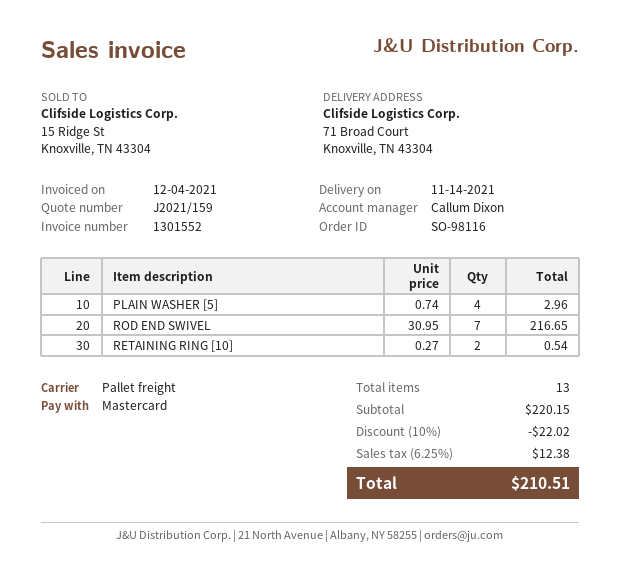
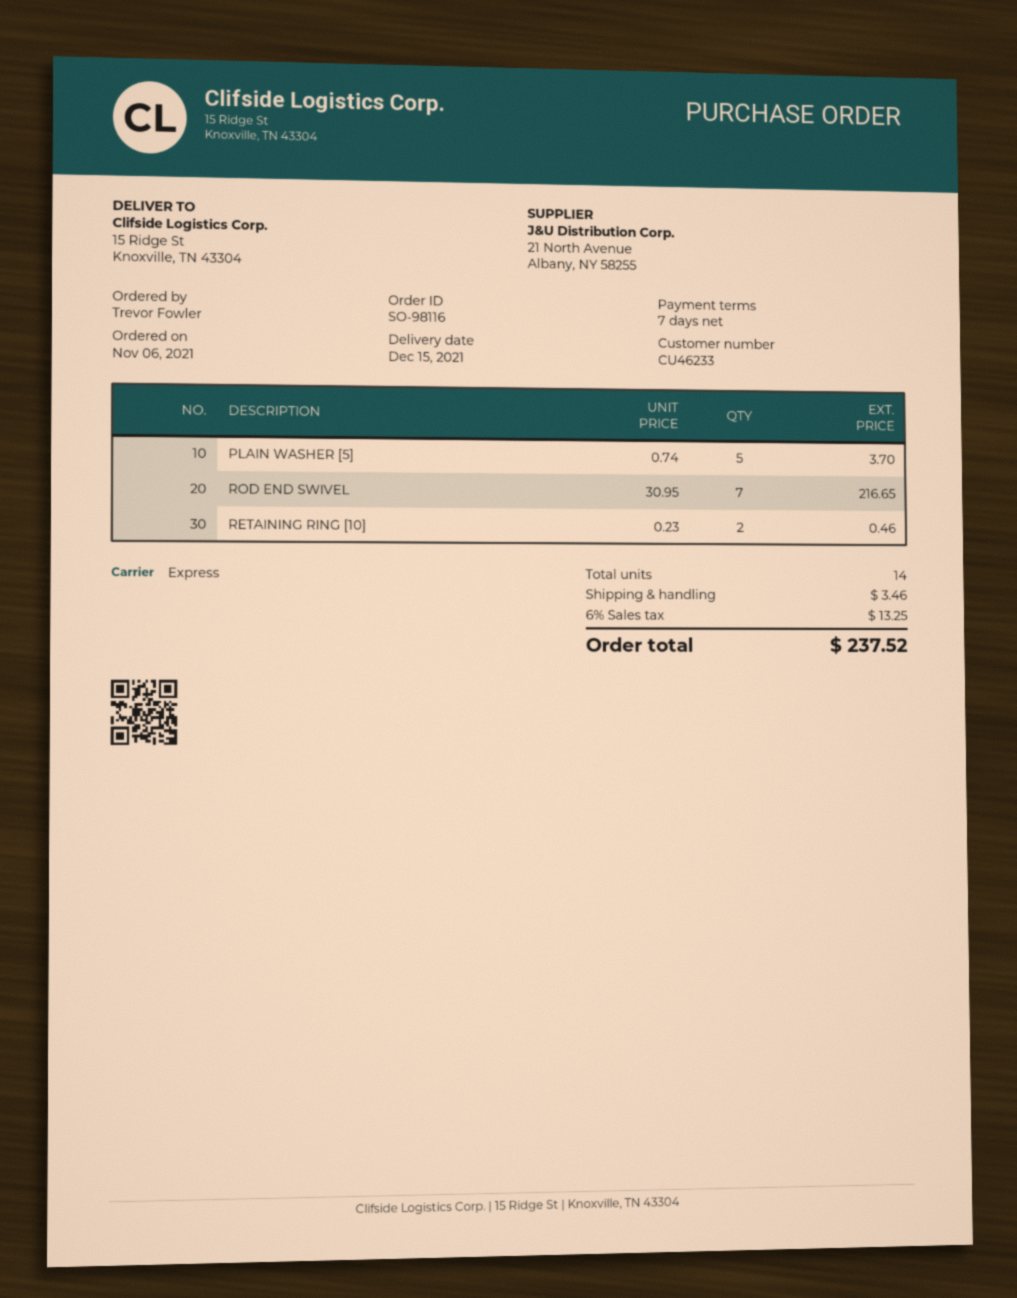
delivery date: 2021-11-14 -> 2021-12-15
shipping method: pallet freight -> express
ship to: 71 Broad Court, Knoxville, TN 43304 -> 15 Ridge St, Knoxville, TN 43304
PLAIN WASHER [5]: 4 x 0.74 = 2.96 -> 5 x 0.74 = 3.70
RETAINING RING [10]: 2 x 0.27 = 0.54 -> 2 x 0.23 = 0.46
total quantity: 13 -> 14
discount: 10% = 22.02 -> none
shipping: none -> 3.46
tax: 6.25% = 12.38 -> 6% = 13.25
total: 210.51 -> 237.52

